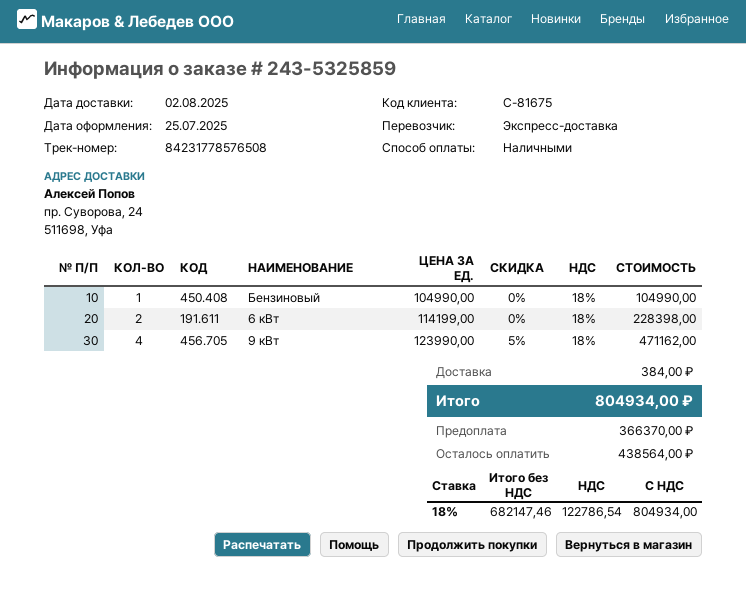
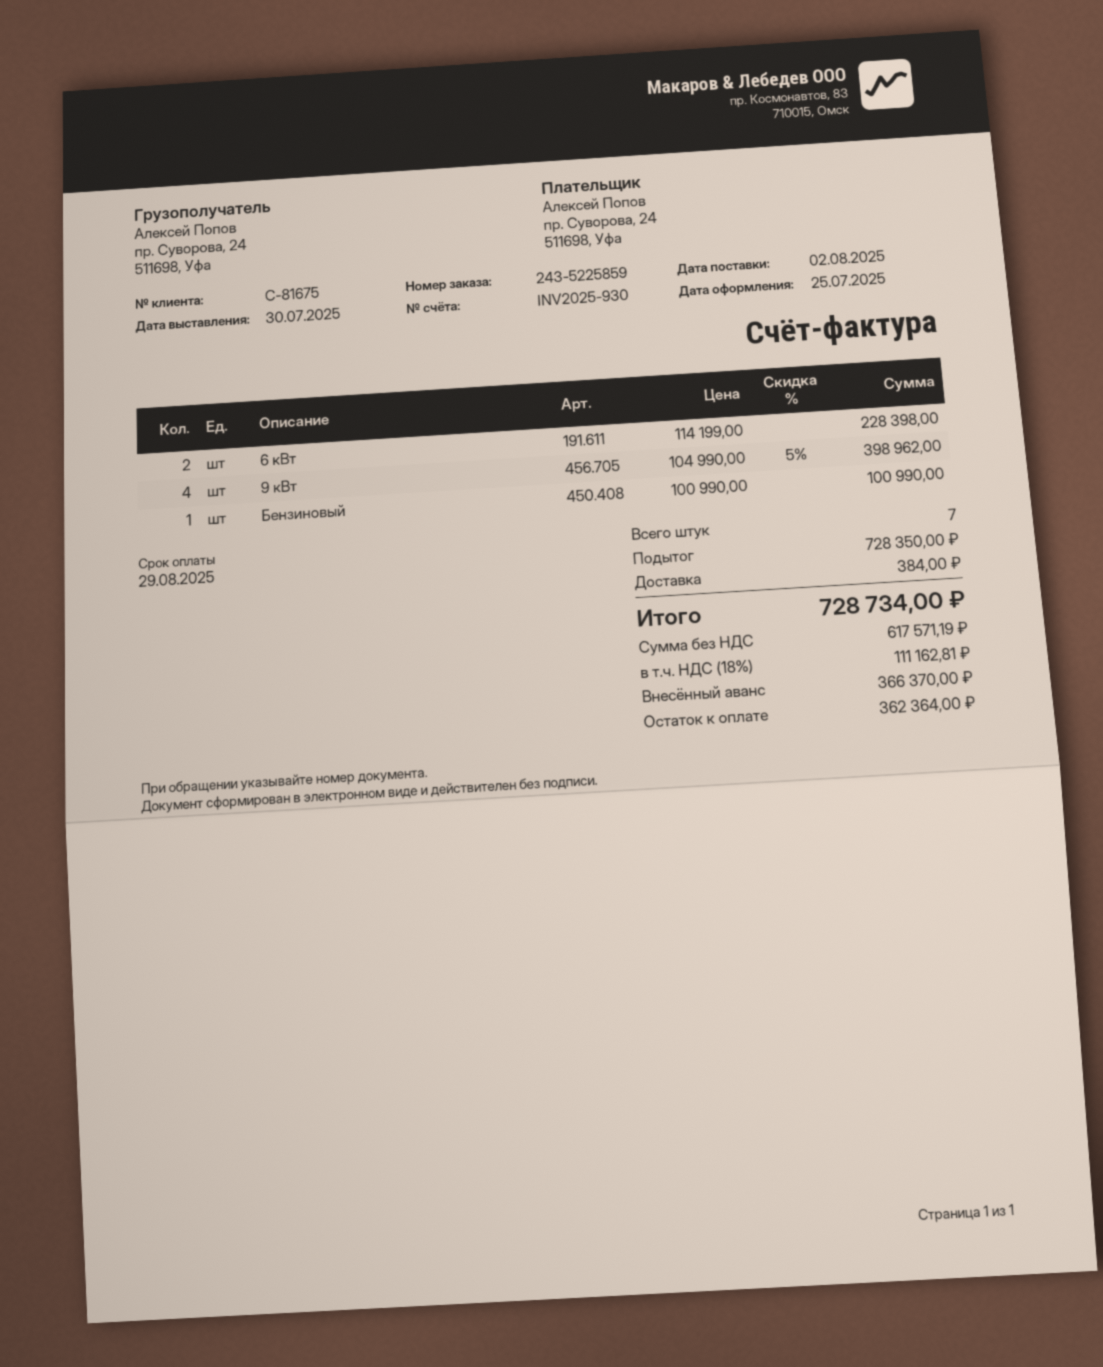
order number: 243-5325859 -> 243-5225859
Бензиновый: 1 x 104990.00 = 104990.00 -> 1 x 100990.00 = 100990.00
9 кВт: 4 x 123990.00 - 5% = 471162.00 -> 4 x 104990.00 - 5% = 398962.00
net: 682147.46 -> 617571.19
tax: 18% = 122786.54 -> 18% = 111162.81
total: 804934.00 -> 728734.00
balance: 438564.00 -> 362364.00

